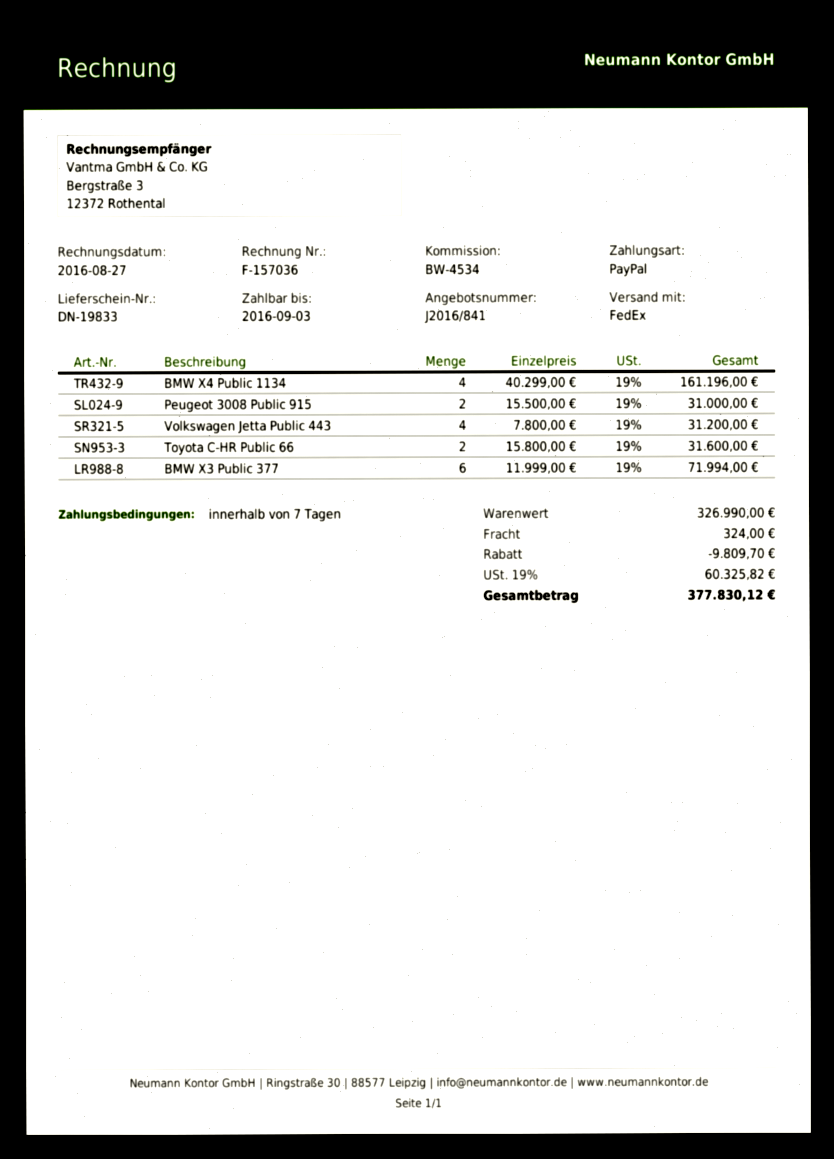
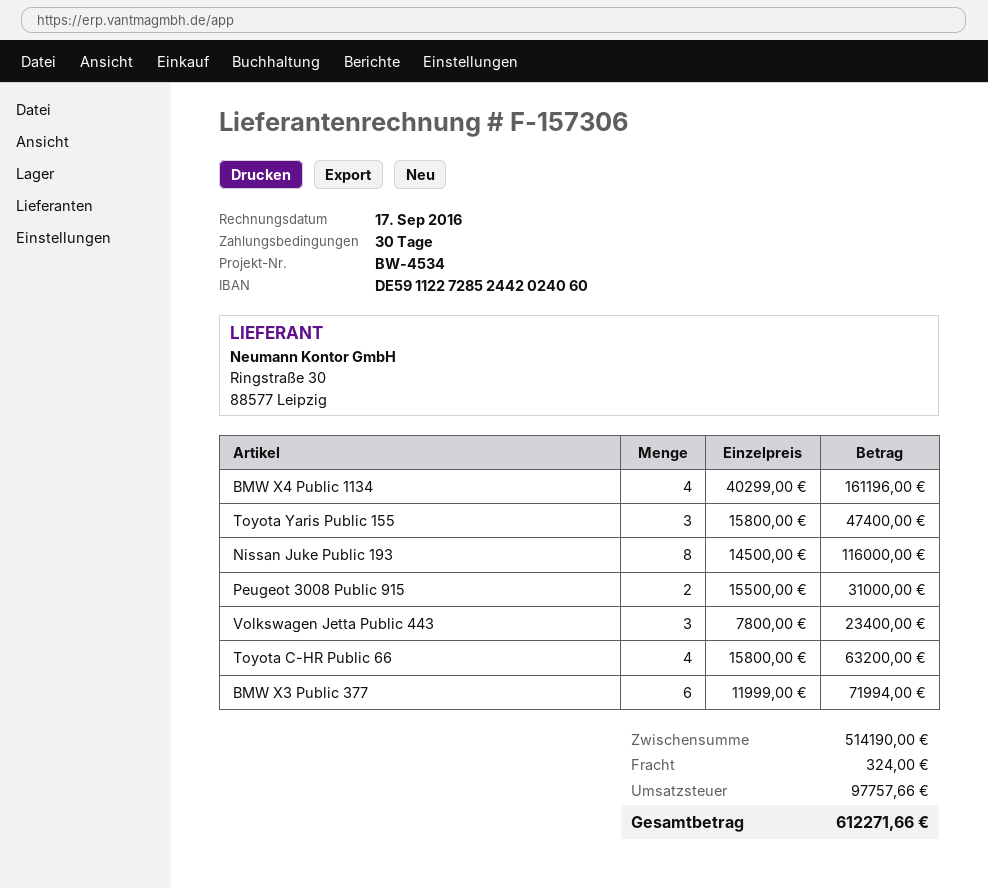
invoice number: F-157036 -> F-157306
invoice date: 2016-08-27 -> 2016-09-17
payment terms: 7 days -> 30 days
Volkswagen Jetta Public 443: 4 x 7800.00 = 31200.00 -> 3 x 7800.00 = 23400.00
Toyota C-HR Public 66: 2 x 15800.00 = 31600.00 -> 4 x 15800.00 = 63200.00
Toyota Yaris Public 155: none -> 3 x 15800.00 = 47400.00
Nissan Juke Public 193: none -> 8 x 14500.00 = 116000.00
subtotal: 326990.00 -> 514190.00
discount: 9809.70 -> none
tax: 60325.82 -> 97757.66
total: 377830.12 -> 612271.66

